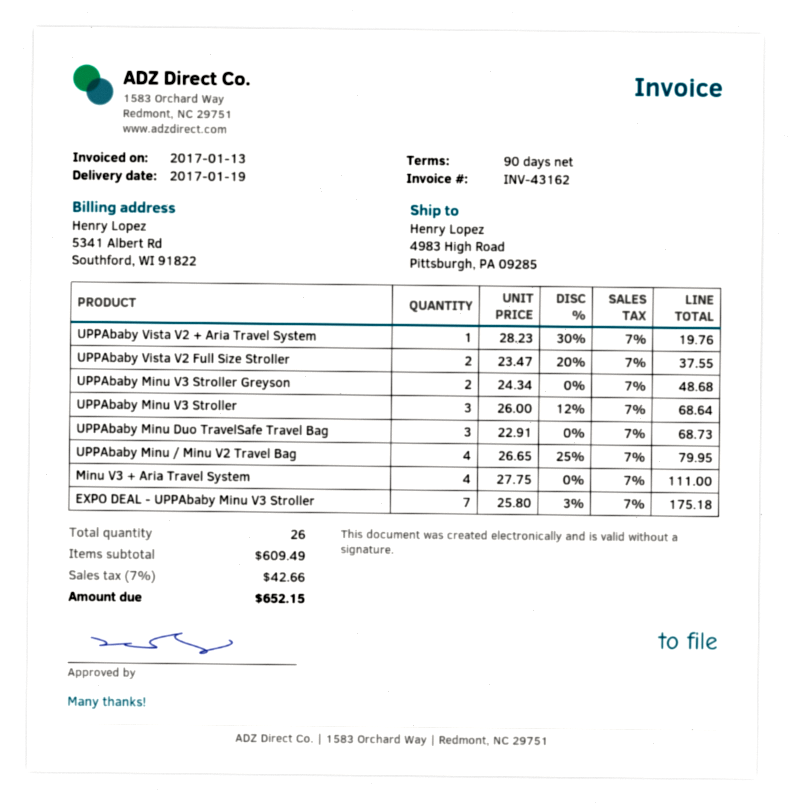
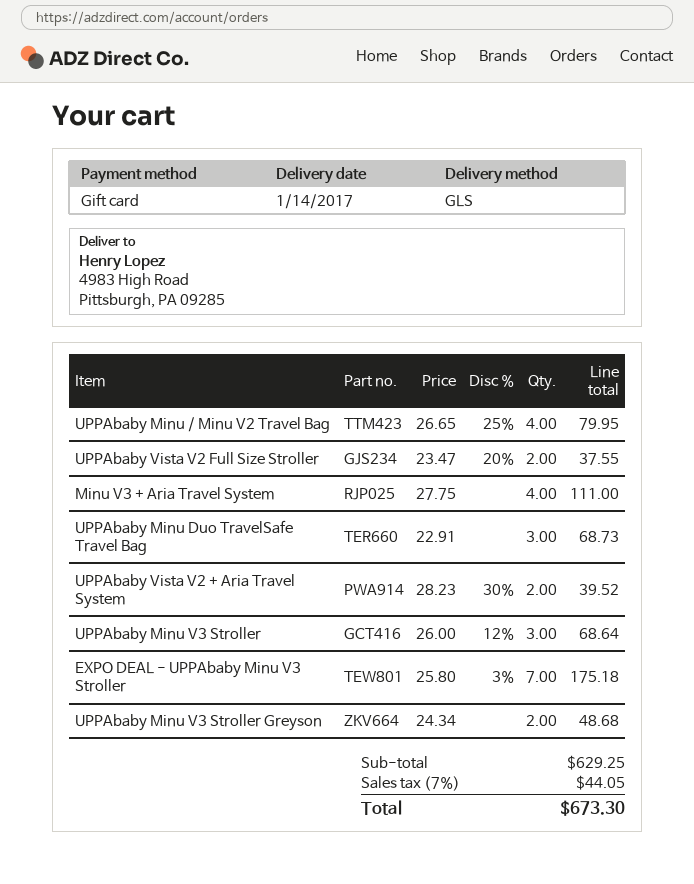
delivery date: 2017-01-19 -> 2017-01-14
UPPAbaby Vista V2 + Aria Travel System: 1 x 28.23 - 30% = 19.76 -> 2 x 28.23 - 30% = 39.52
subtotal: 609.49 -> 629.25
tax: 7% = 42.66 -> 7% = 44.05
total: 652.15 -> 673.30

